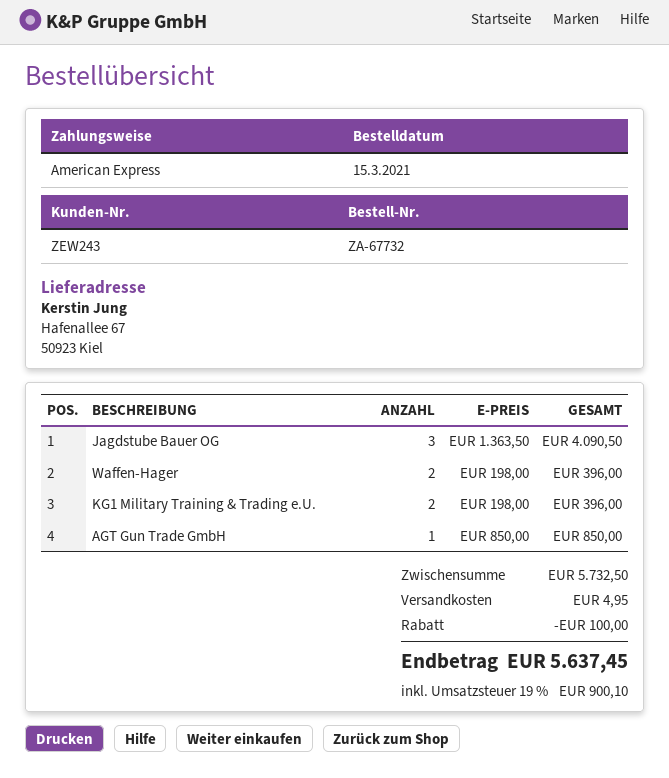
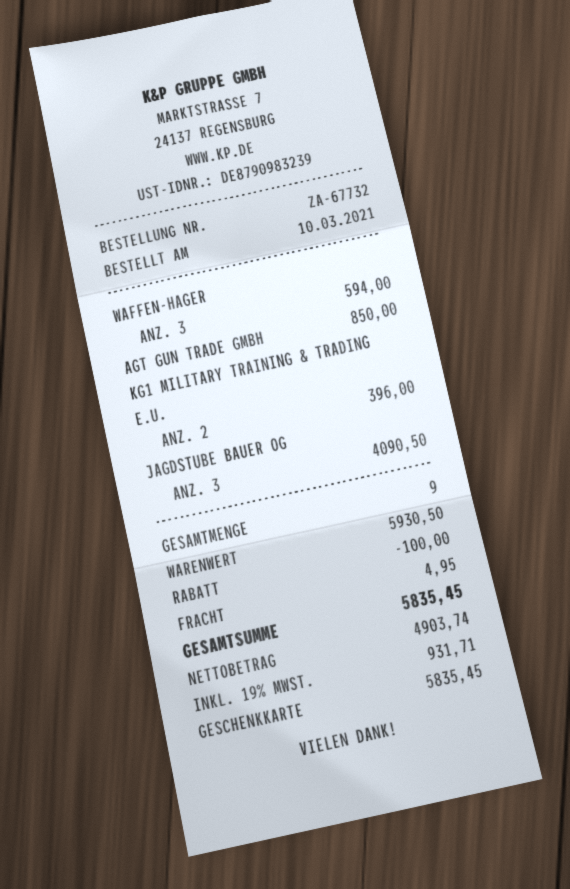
order date: 2021-03-15 -> 2021-03-10
payment method: American Express -> gift card
Waffen-Hager: 2 for 396.00 -> 3 for 594.00
subtotal: 5732.50 -> 5930.50
tax: 19% = 900.10 -> 19% = 931.71
total: 5637.45 -> 5835.45

